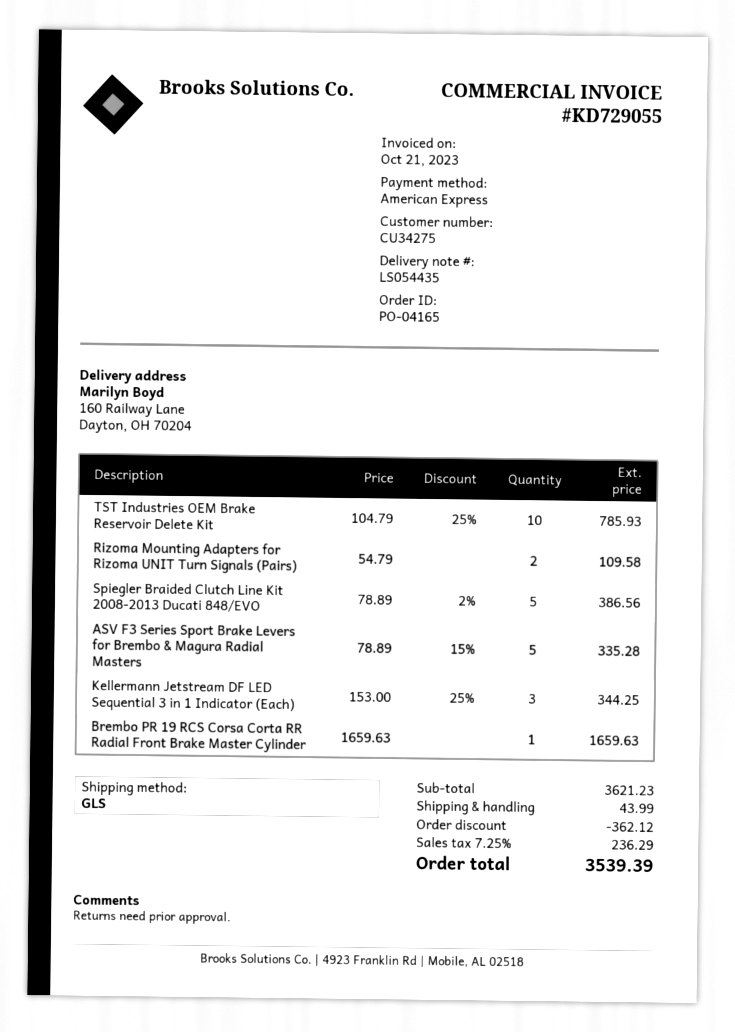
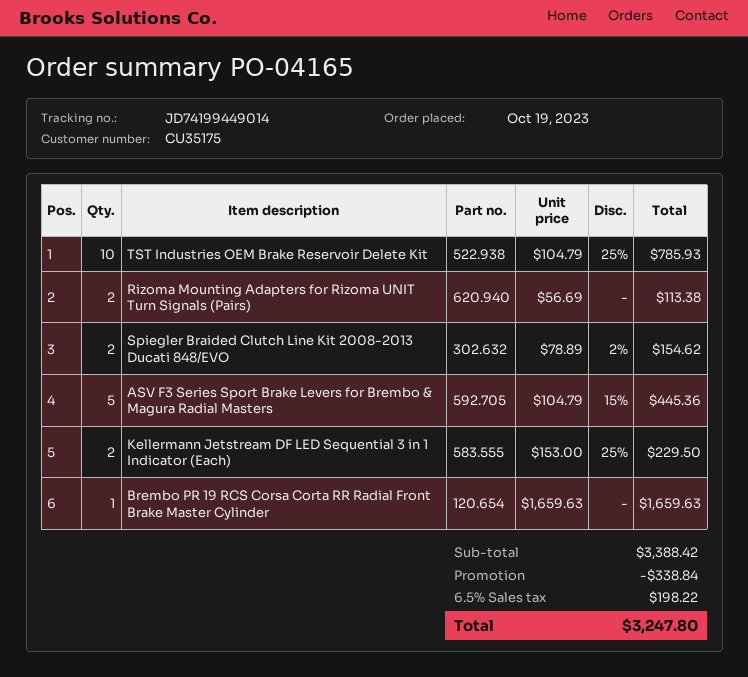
customer number: CU34275 -> CU35175
Rizoma Mounting Adapters for Rizoma UNIT Turn Signals (Pairs): 2 x 54.79 = 109.58 -> 2 x 56.69 = 113.38
Spiegler Braided Clutch Line Kit 2008-2013 Ducati 848/EVO: 5 x 78.89 - 2% = 386.56 -> 2 x 78.89 - 2% = 154.62
ASV F3 Series Sport Brake Levers for Brembo & Magura Radial Masters: 5 x 78.89 - 15% = 335.28 -> 5 x 104.79 - 15% = 445.36
Kellermann Jetstream DF LED Sequential 3 in 1 Indicator (Each): 3 x 153.00 - 25% = 344.25 -> 2 x 153.00 - 25% = 229.50
subtotal: 3621.23 -> 3388.42
discount: 362.12 -> 338.84
shipping: 43.99 -> none
tax: 7.25% = 236.29 -> 6.5% = 198.22
total: 3539.39 -> 3247.80

